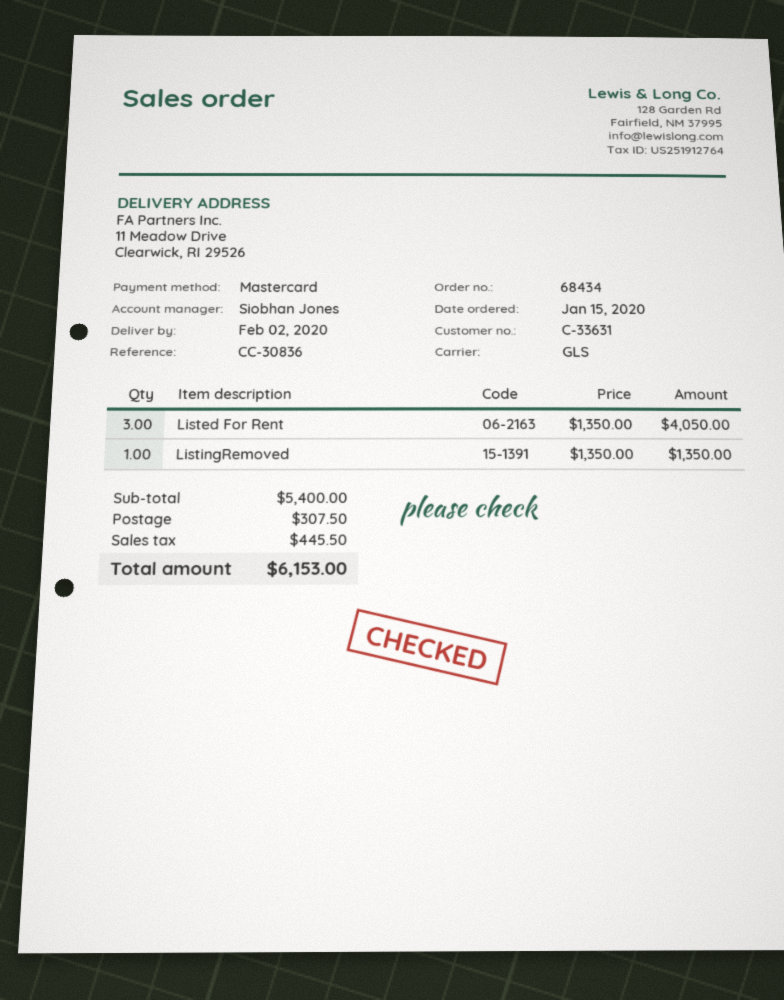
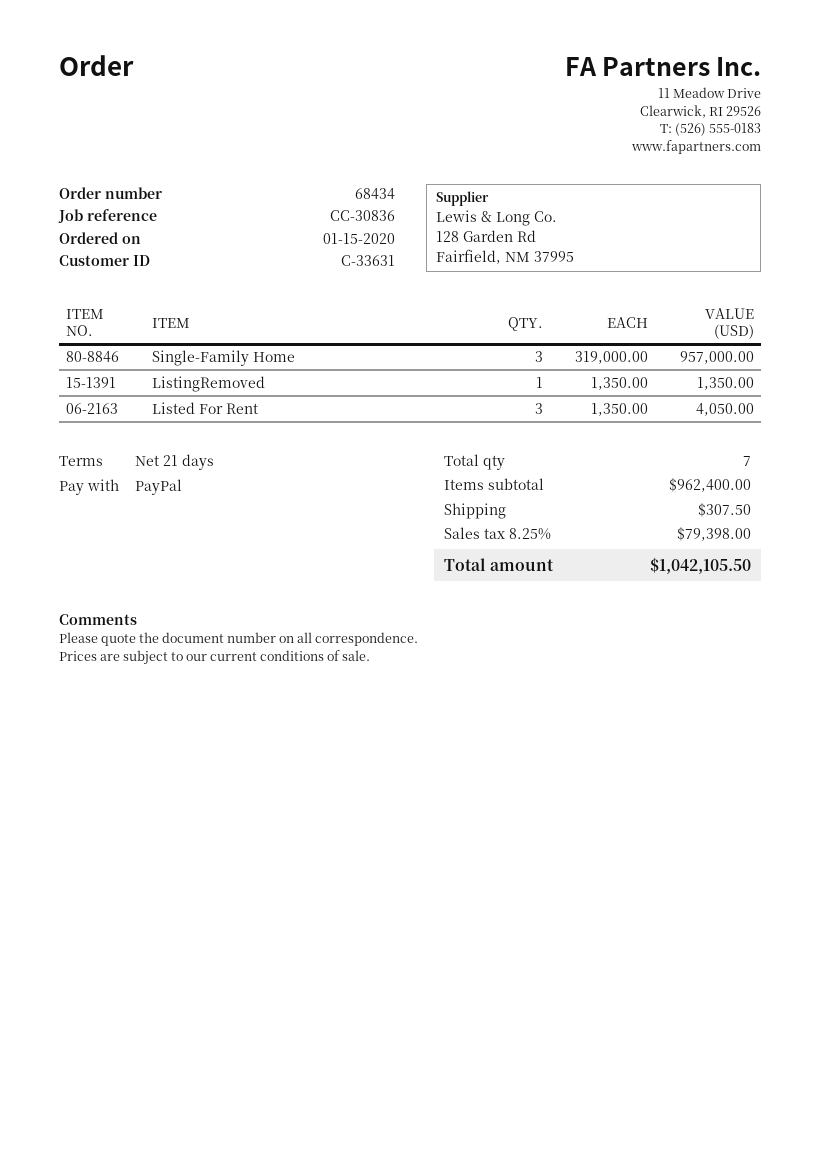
payment method: Mastercard -> PayPal
Single-Family Home: none -> 3 x 319000.00 = 957000.00
subtotal: 5400.00 -> 962400.00
tax: 445.50 -> 79398.00
total: 6153.00 -> 1042105.50

